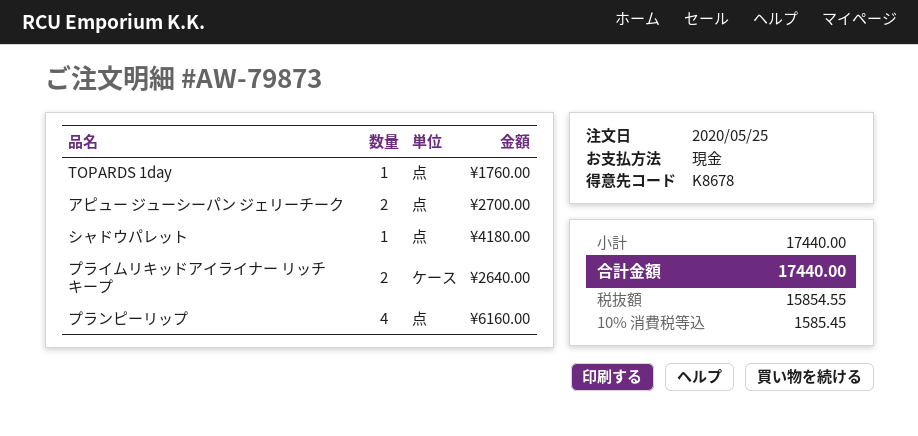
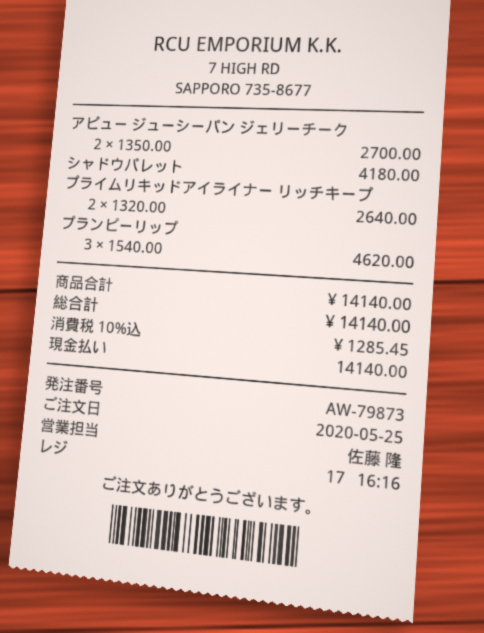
TOPARDS 1day: 1 for 1760.00 -> none
プランピーリップ: 4 for 6160.00 -> 3 for 4620.00
subtotal: 17440.00 -> 14140.00
tax: 10% = 1585.45 -> 10% = 1285.45
total: 17440.00 -> 14140.00

